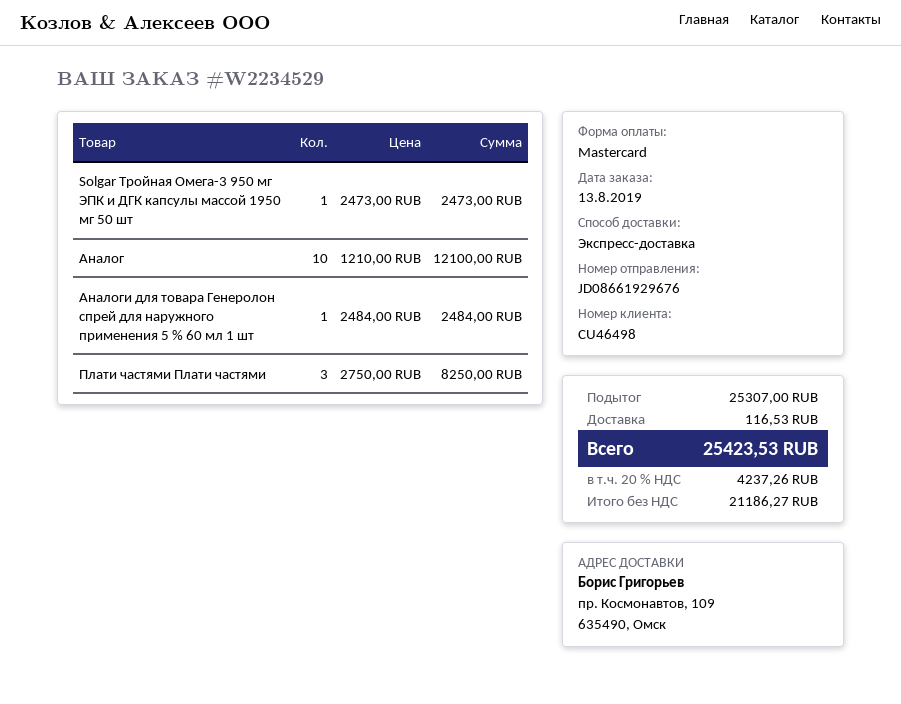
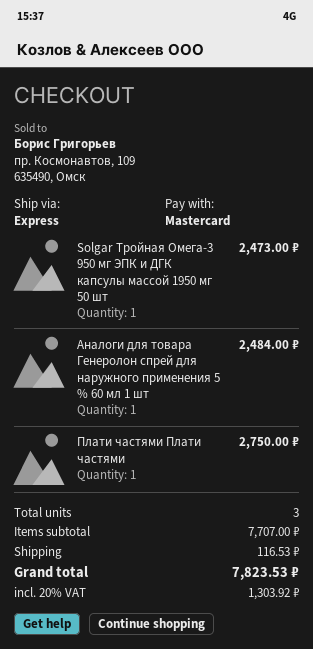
Аналог: 10 for 12100.00 -> none
Плати частями Плати частями: 3 for 8250.00 -> 1 for 2750.00
subtotal: 25307.00 -> 7707.00
tax: 20% = 4237.26 -> 20% = 1303.92
total: 25423.53 -> 7823.53

